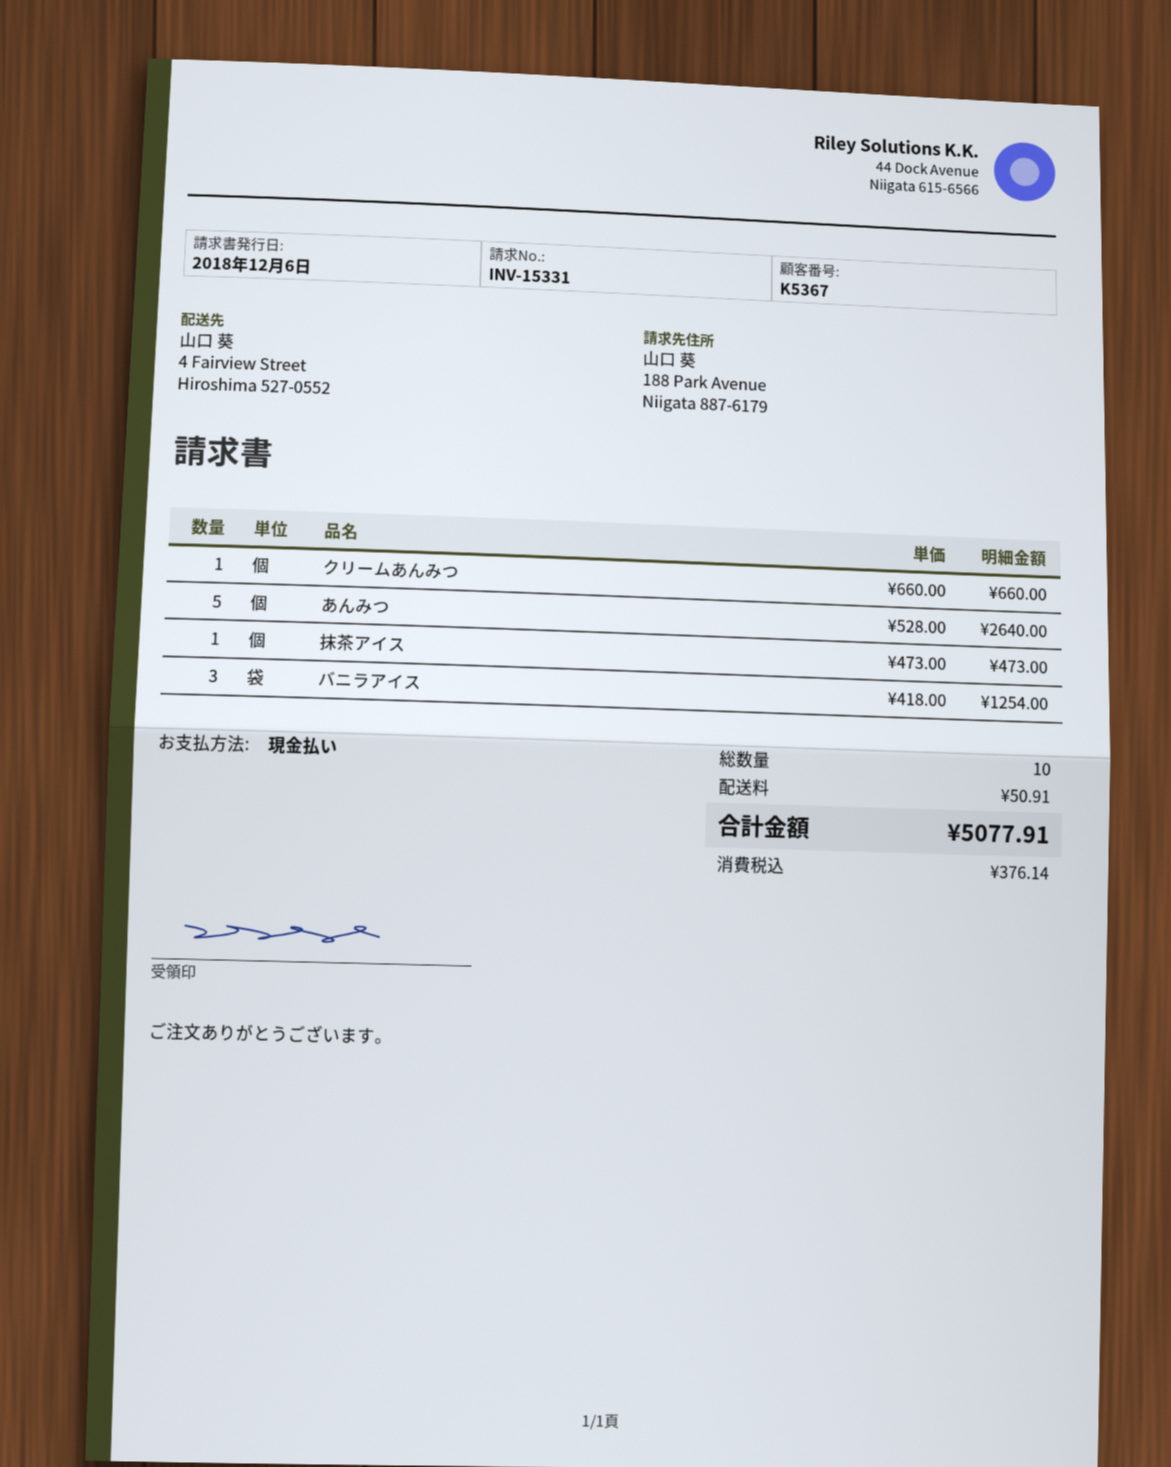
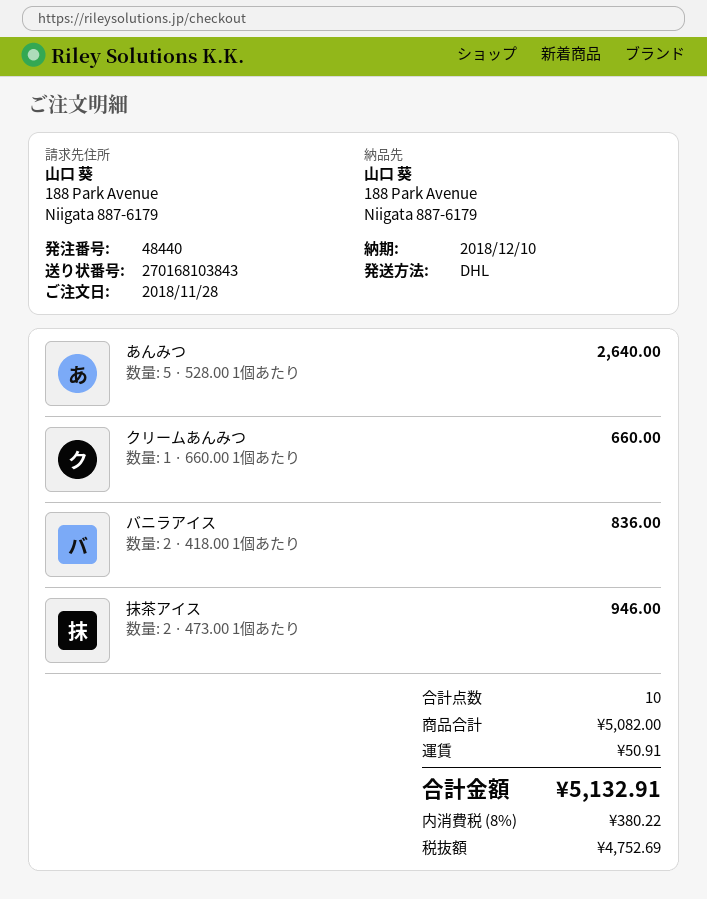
ship to: 4 Fairview Street, Hiroshima 527-0552 -> 188 Park Avenue, Niigata 887-6179
抹茶アイス: 1 x 473.00 = 473.00 -> 2 x 473.00 = 946.00
バニラアイス: 3 x 418.00 = 1254.00 -> 2 x 418.00 = 836.00
tax: 376.14 -> 380.22
total: 5077.91 -> 5132.91

